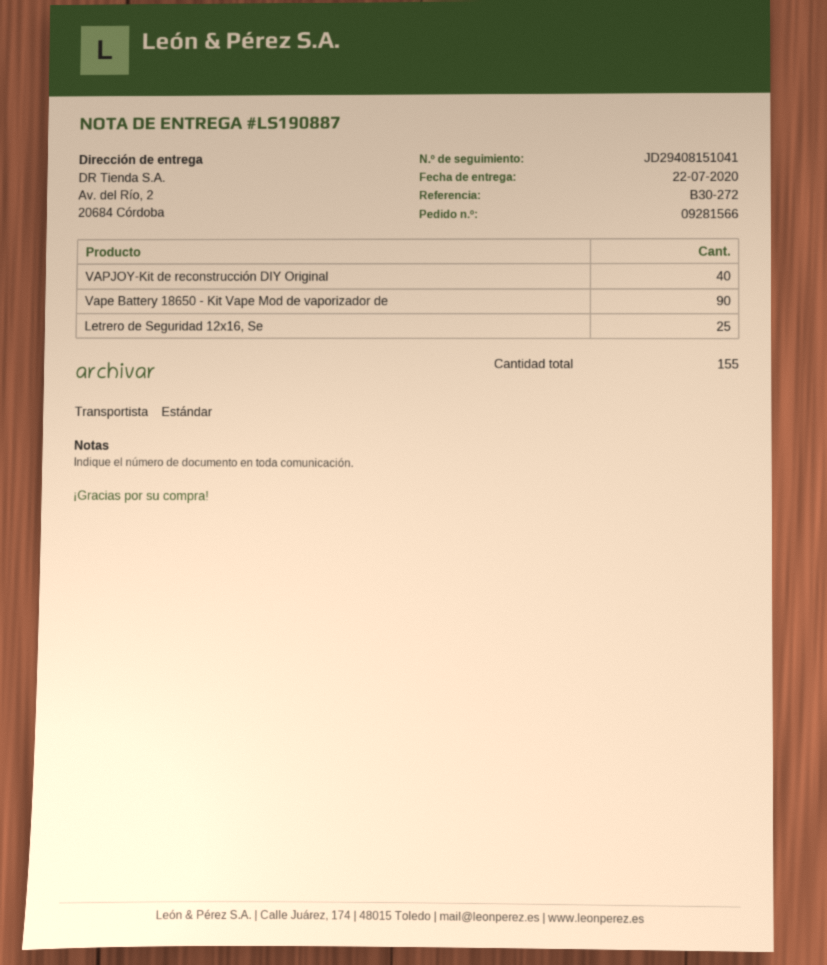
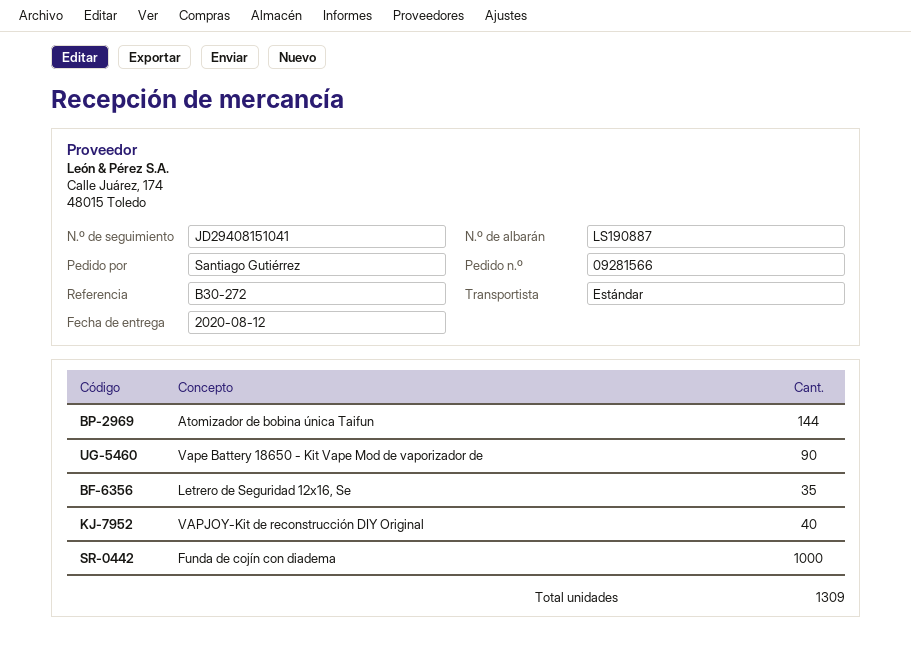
delivery date: 2020-07-22 -> 2020-08-12
Letrero de Seguridad 12x16, Se: 25 -> 35
Atomizador de bobina única Taifun: none -> 144
Funda de cojín con diadema: none -> 1000
total quantity: 155 -> 1309

